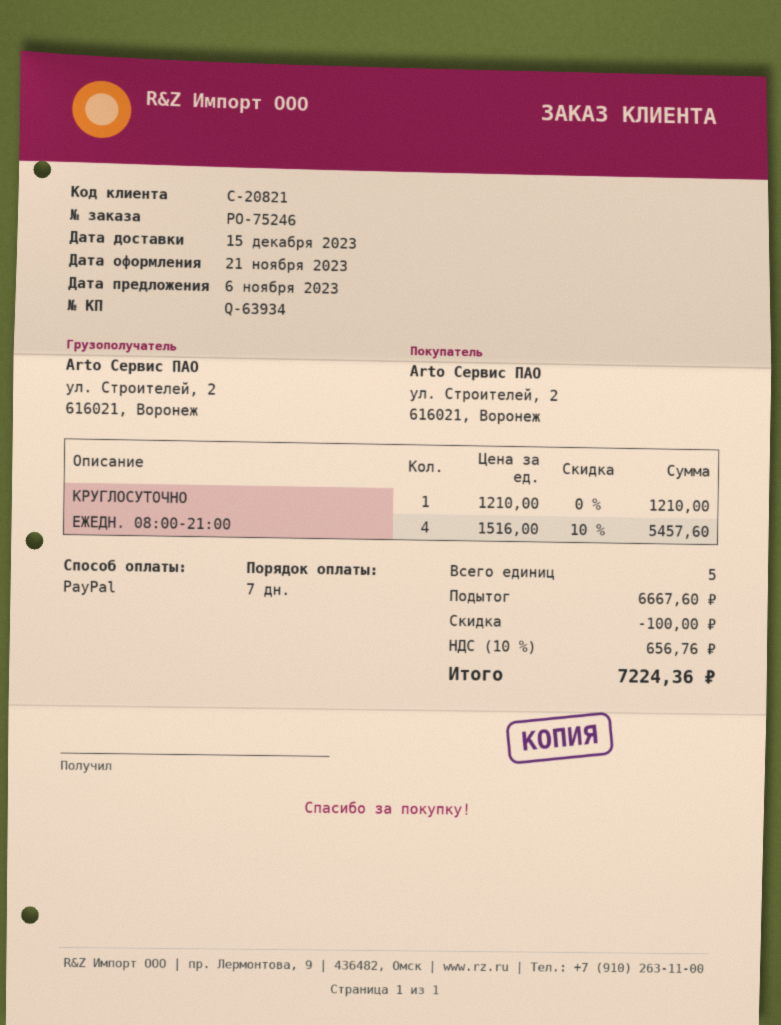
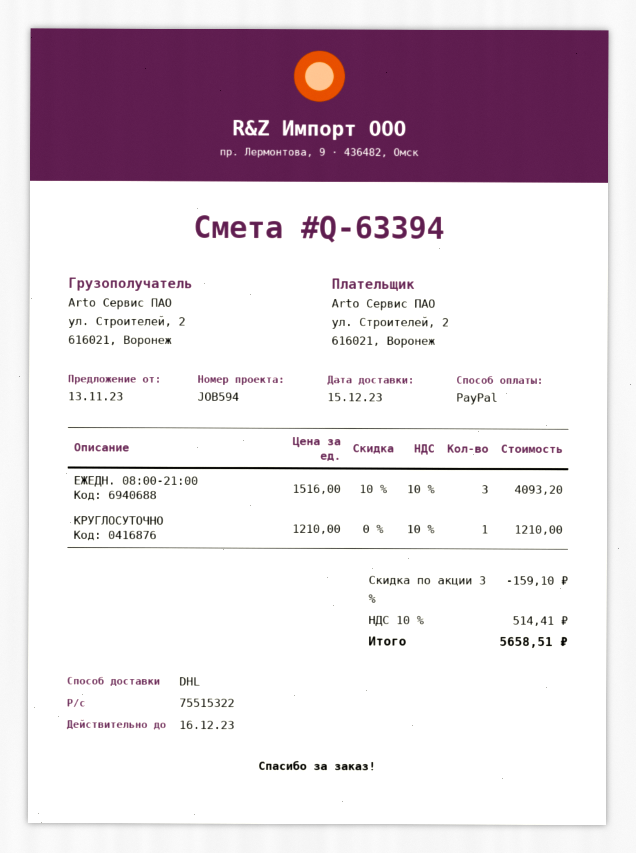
quote number: Q-63934 -> Q-63394
quote date: 2023-11-06 -> 2023-11-13
ЕЖЕДН. 08:00-21:00: 4 x 1516.00 - 10% = 5457.60 -> 3 x 1516.00 - 10% = 4093.20
discount: 100.00 -> 159.10
tax: 10% = 656.76 -> 10% = 514.41
total: 7224.36 -> 5658.51

